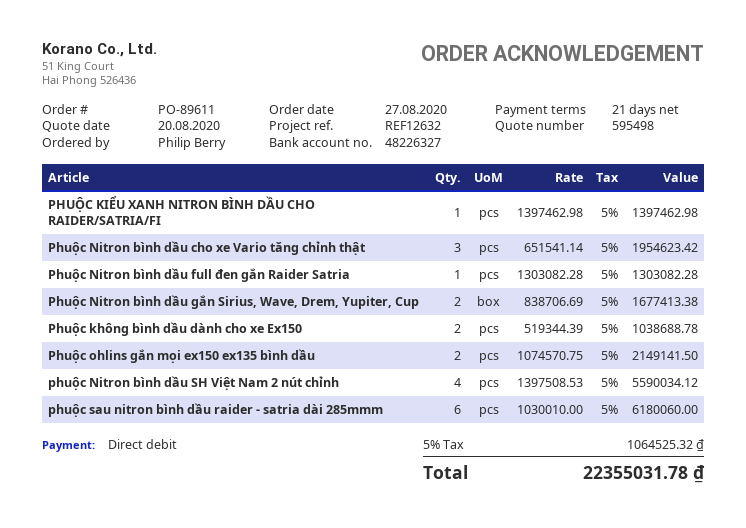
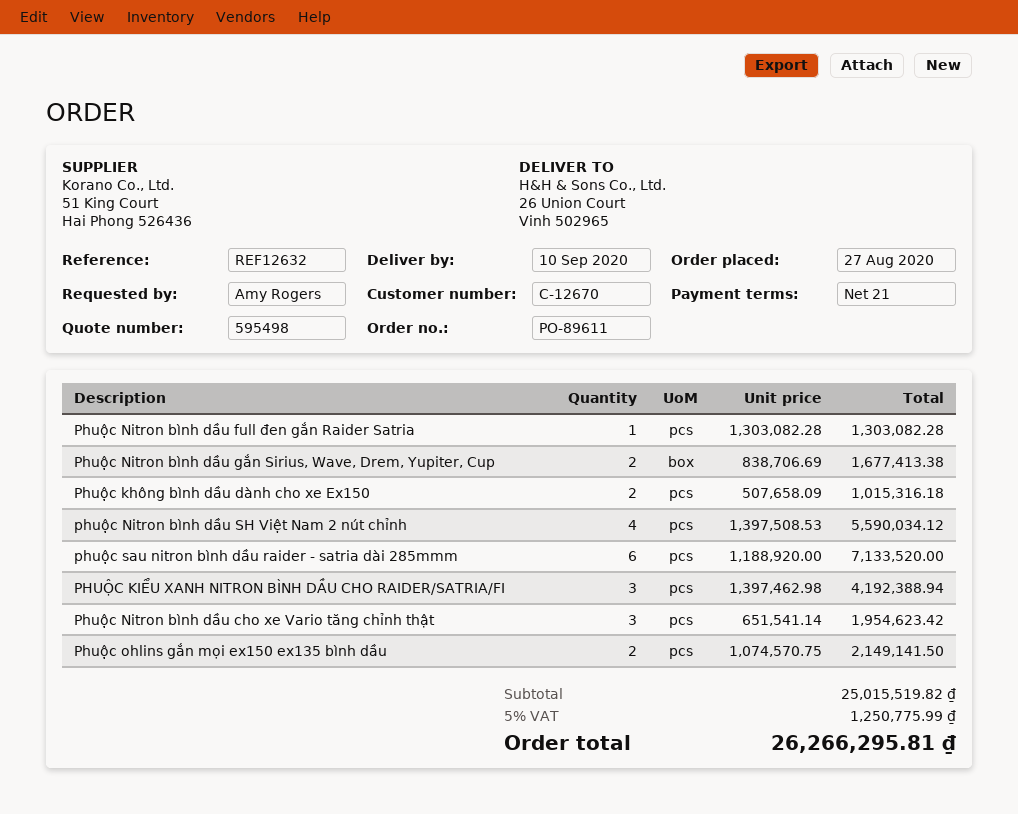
ordered by: Philip Berry -> Amy Rogers
PHUỘC KIỂU XANH NITRON BÌNH DẦU CHO RAIDER/SATRIA/FI: 1 x 1397462.98 = 1397462.98 -> 3 x 1397462.98 = 4192388.94
Phuộc không bình dầu dành cho xe Ex150: 2 x 519344.39 = 1038688.78 -> 2 x 507658.09 = 1015316.18
phuộc sau nitron bình dầu raider - satria dài 285mmm: 6 x 1030010.00 = 6180060.00 -> 6 x 1188920.00 = 7133520.00
tax: 5% = 1064525.32 -> 5% = 1250775.99
total: 22355031.78 -> 26266295.81

